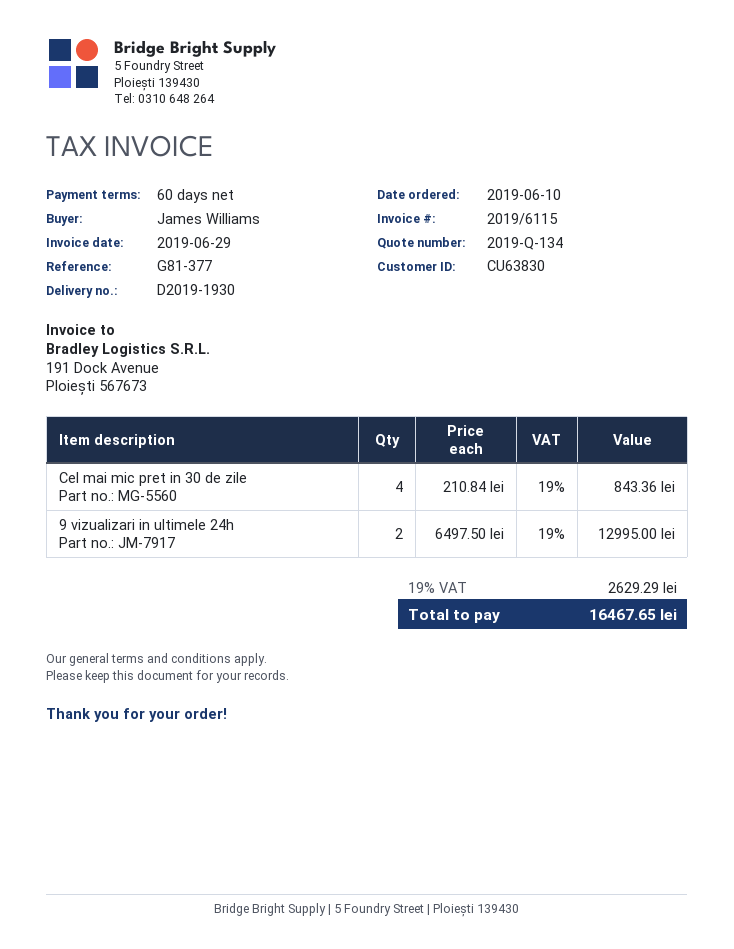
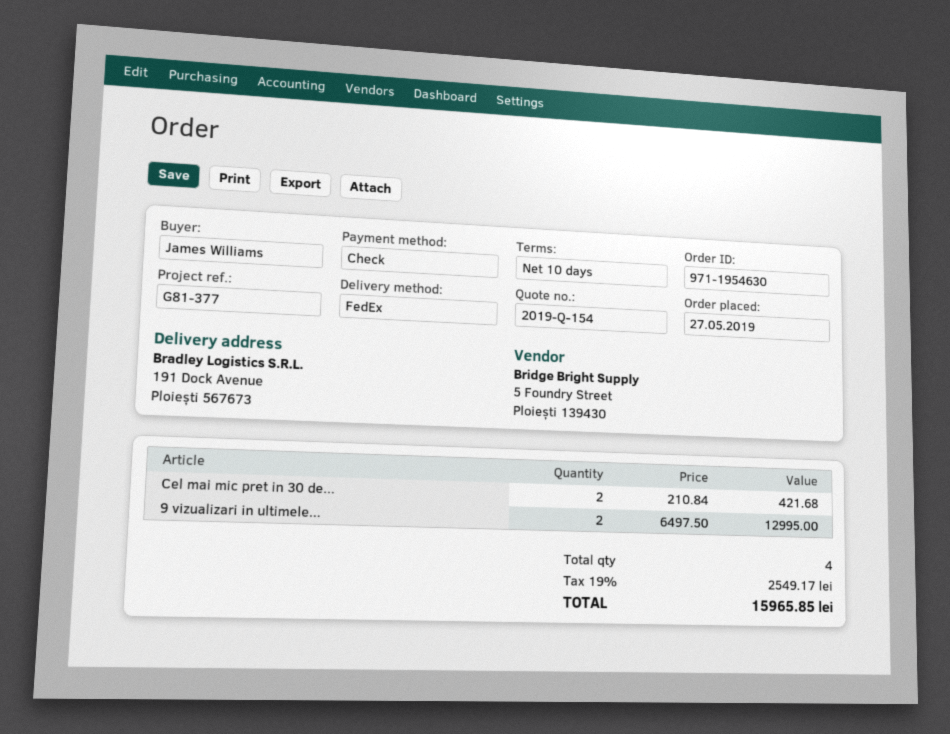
quote number: 2019-Q-134 -> 2019-Q-154
order date: 2019-06-10 -> 2019-05-27
payment terms: 60 days -> 10 days
Cel mai mic pret in 30 de zile: 4 x 210.84 = 843.36 -> 2 x 210.84 = 421.68
tax: 19% = 2629.29 -> 19% = 2549.17
total: 16467.65 -> 15965.85

